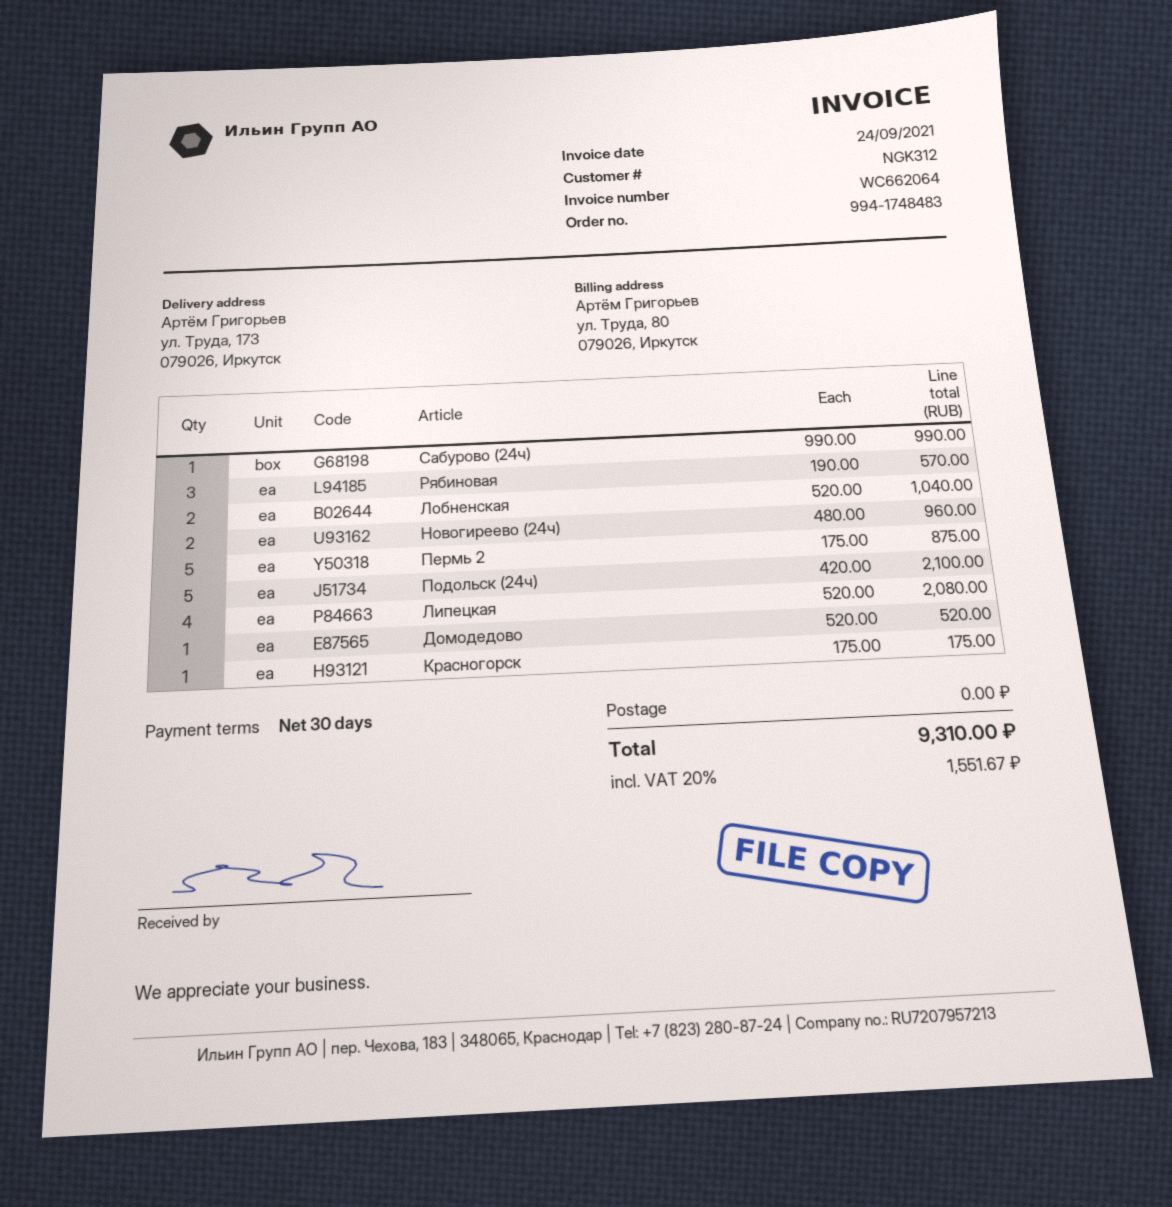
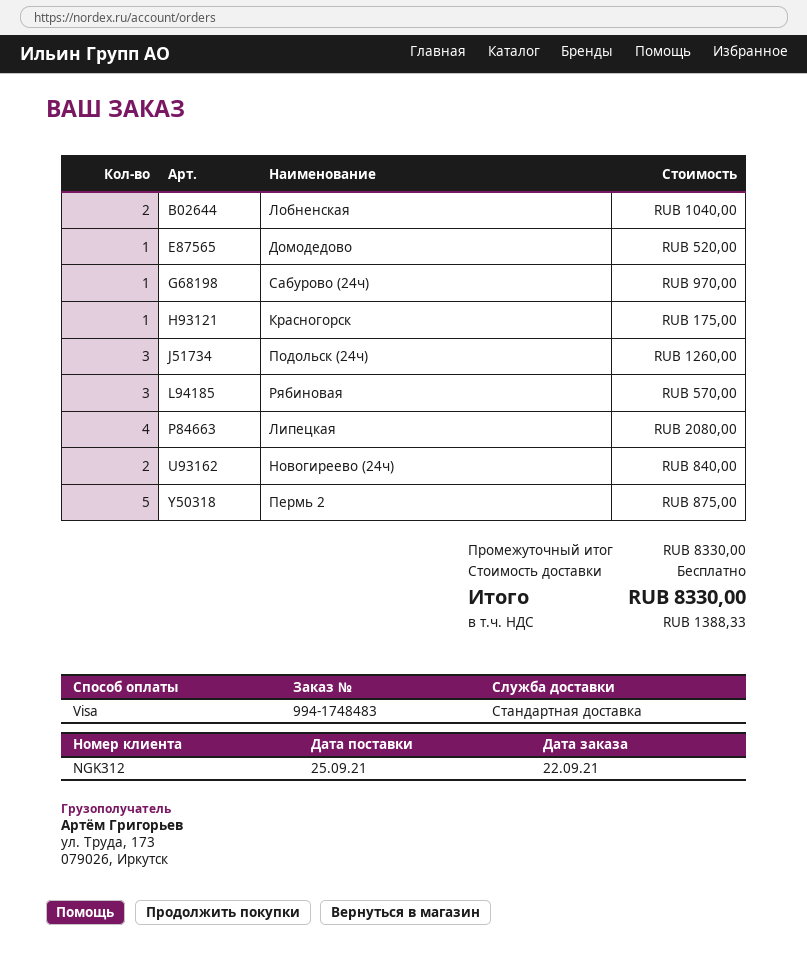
Сабурово (24ч): 1 for 990.00 -> 1 for 970.00
Новогиреево (24ч): 2 for 960.00 -> 2 for 840.00
Подольск (24ч): 5 for 2100.00 -> 3 for 1260.00
tax: 1551.67 -> 1388.33
total: 9310.00 -> 8330.00

